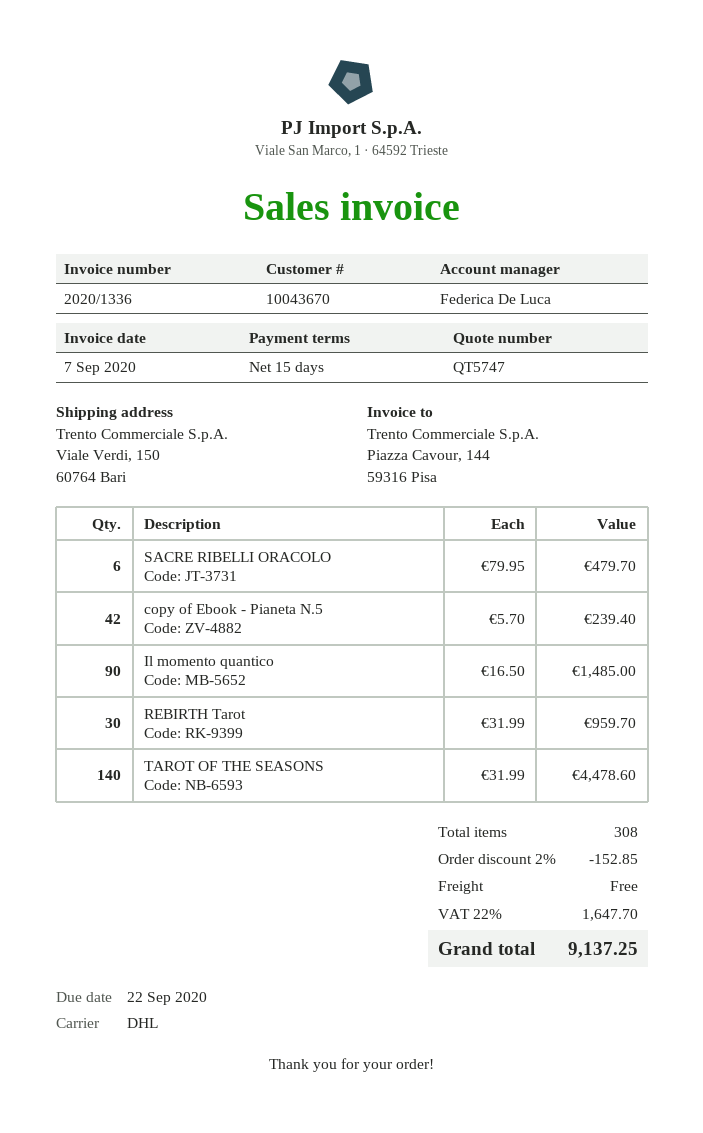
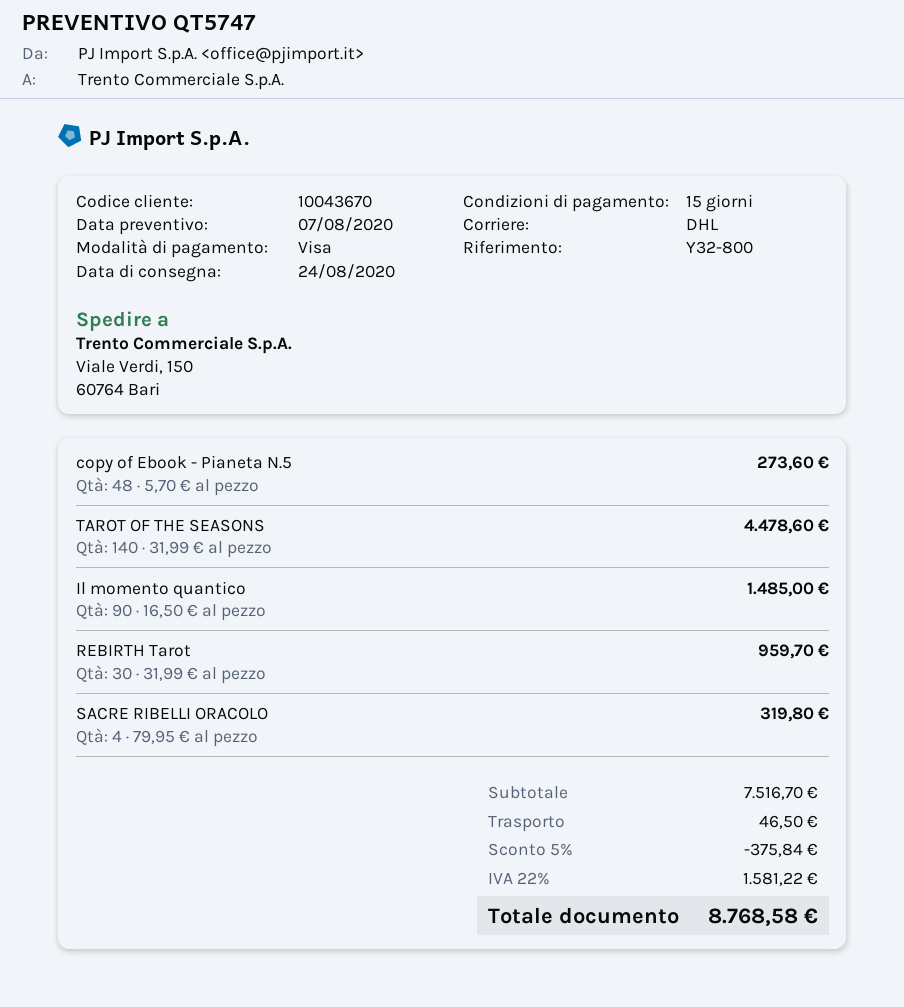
SACRE RIBELLI ORACOLO: 6 x 79.95 = 479.70 -> 4 x 79.95 = 319.80
copy of Ebook - Pianeta N.5: 42 x 5.70 = 239.40 -> 48 x 5.70 = 273.60
discount: 2% = 152.85 -> 5% = 375.84
shipping: 0.00 -> 46.50
tax: 22% = 1647.70 -> 22% = 1581.22
total: 9137.25 -> 8768.58

